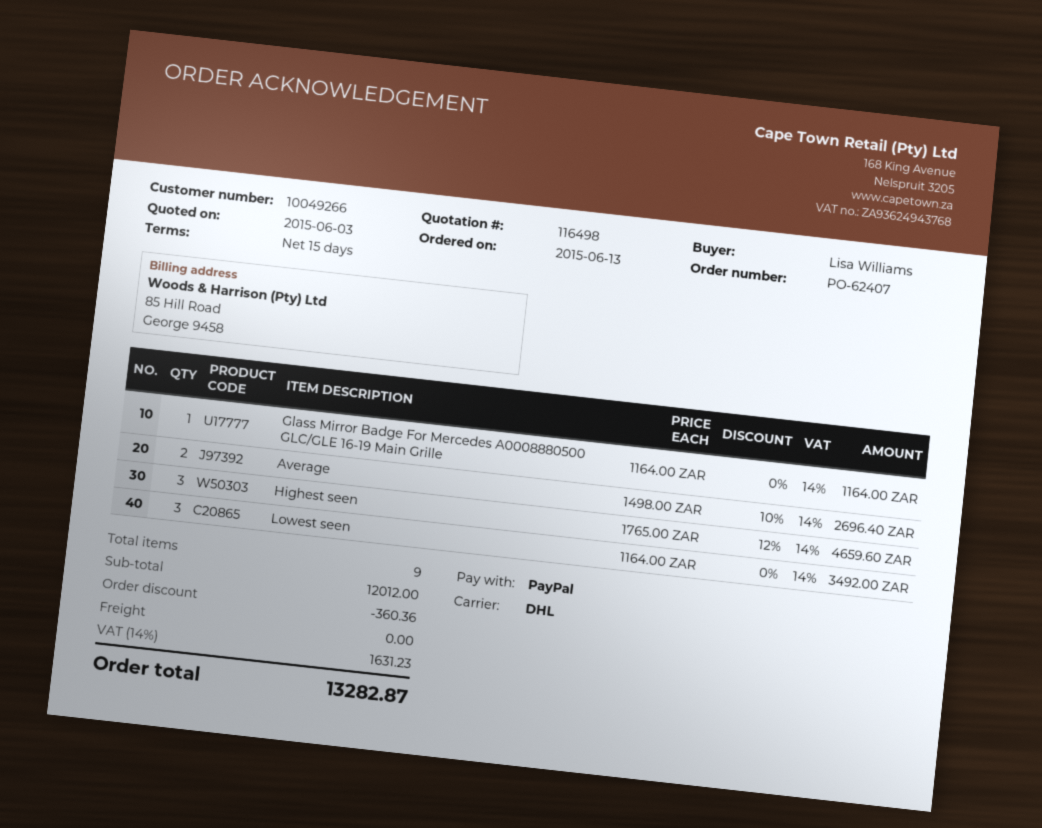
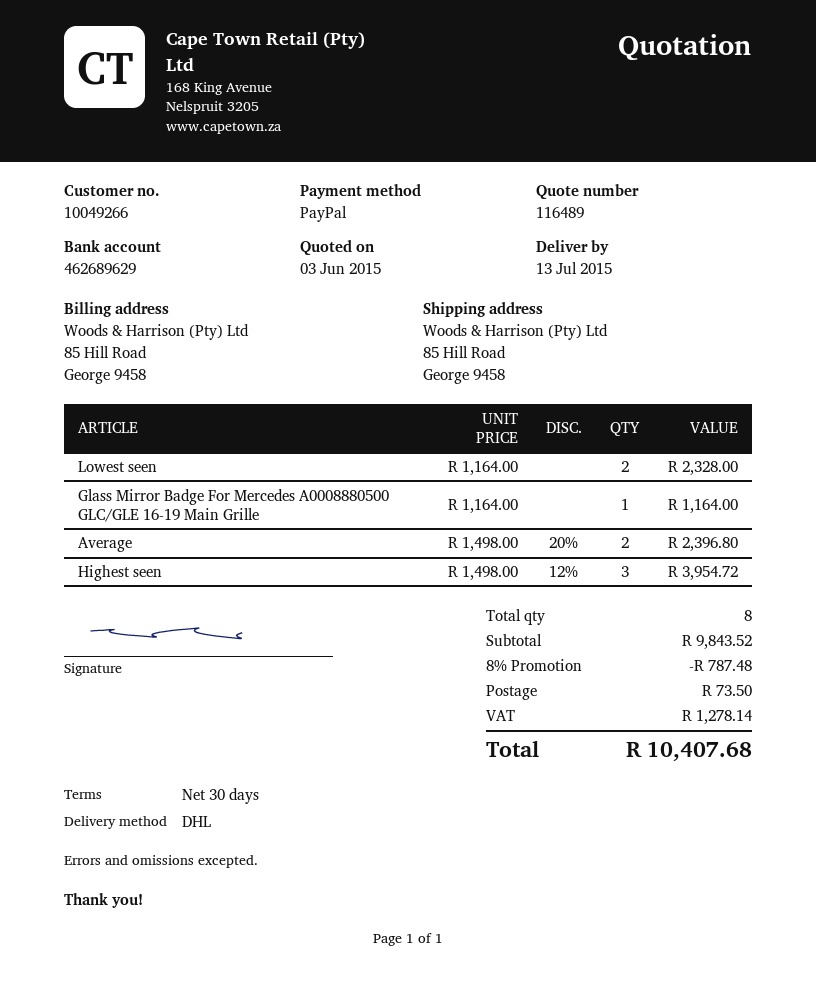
quote number: 116498 -> 116489
payment terms: 15 days -> 30 days
Average: 2 x 1498.00 - 10% = 2696.40 -> 2 x 1498.00 - 20% = 2396.80
Highest seen: 3 x 1765.00 - 12% = 4659.60 -> 3 x 1498.00 - 12% = 3954.72
Lowest seen: 3 x 1164.00 = 3492.00 -> 2 x 1164.00 = 2328.00
total quantity: 9 -> 8
subtotal: 12012.00 -> 9843.52
discount: 360.36 -> 787.48
shipping: 0.00 -> 73.50
tax: 1631.23 -> 1278.14
total: 13282.87 -> 10407.68

